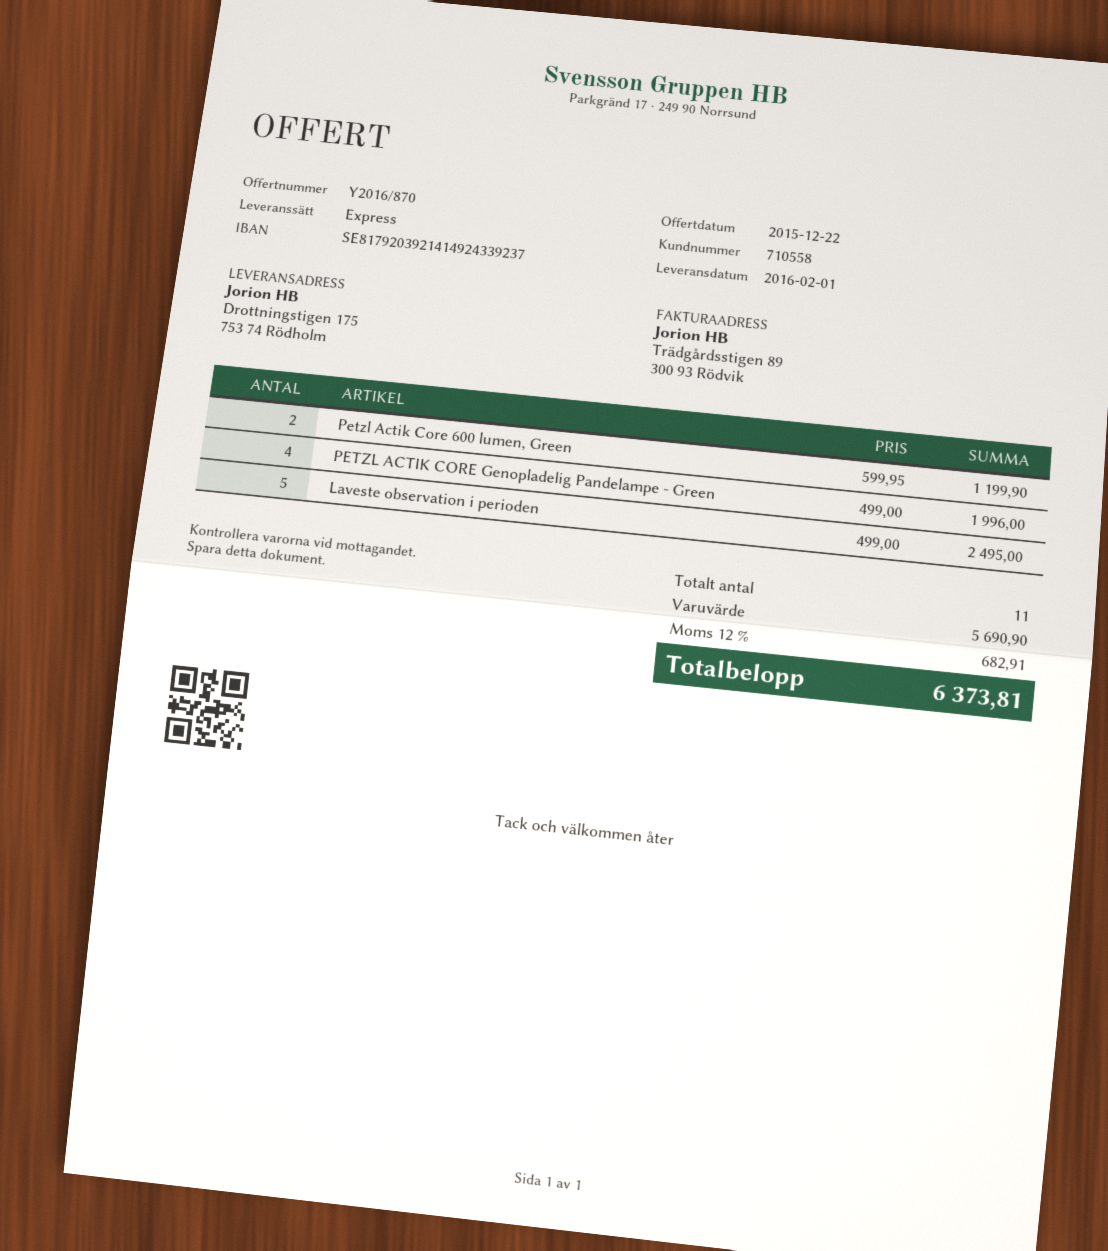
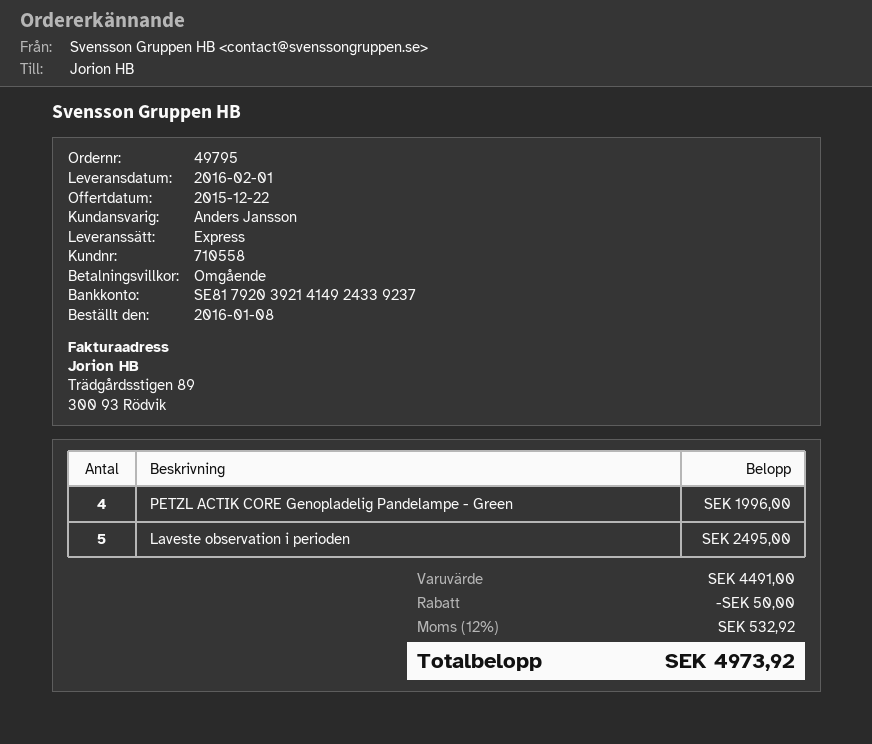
Petzl Actik Core 600 lumen, Green: 2 for 1199.90 -> none
subtotal: 5690.90 -> 4491.00
discount: none -> 50.00
tax: 12% = 682.91 -> 12% = 532.92
total: 6373.81 -> 4973.92

